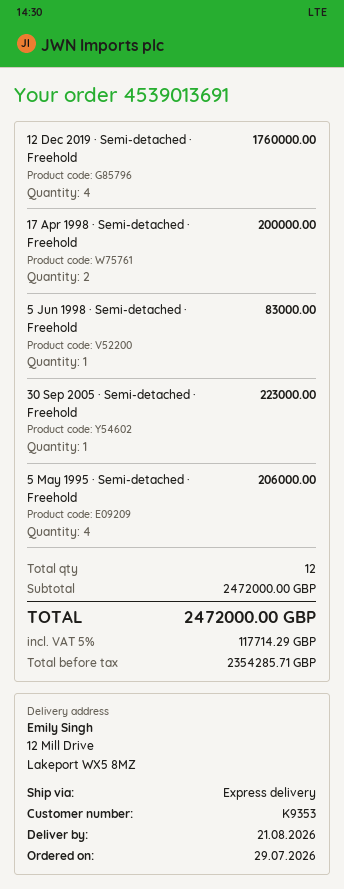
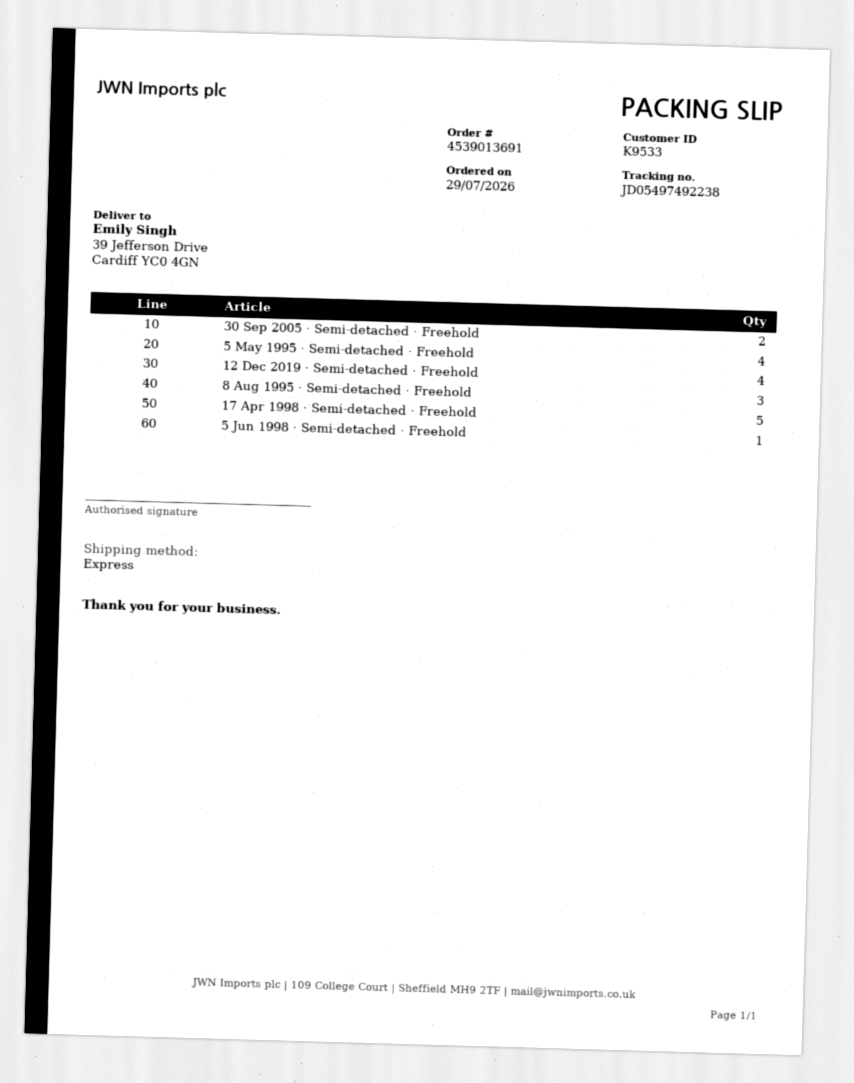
customer number: K9353 -> K9533
ship to: 12 Mill Drive, Lakeport WX5 8MZ -> 39 Jefferson Drive, Cardiff YC0 4GN
17 Apr 1998 · Semi-detached · Freehold: 2 -> 5
30 Sep 2005 · Semi-detached · Freehold: 1 -> 2
8 Aug 1995 · Semi-detached · Freehold: none -> 3

